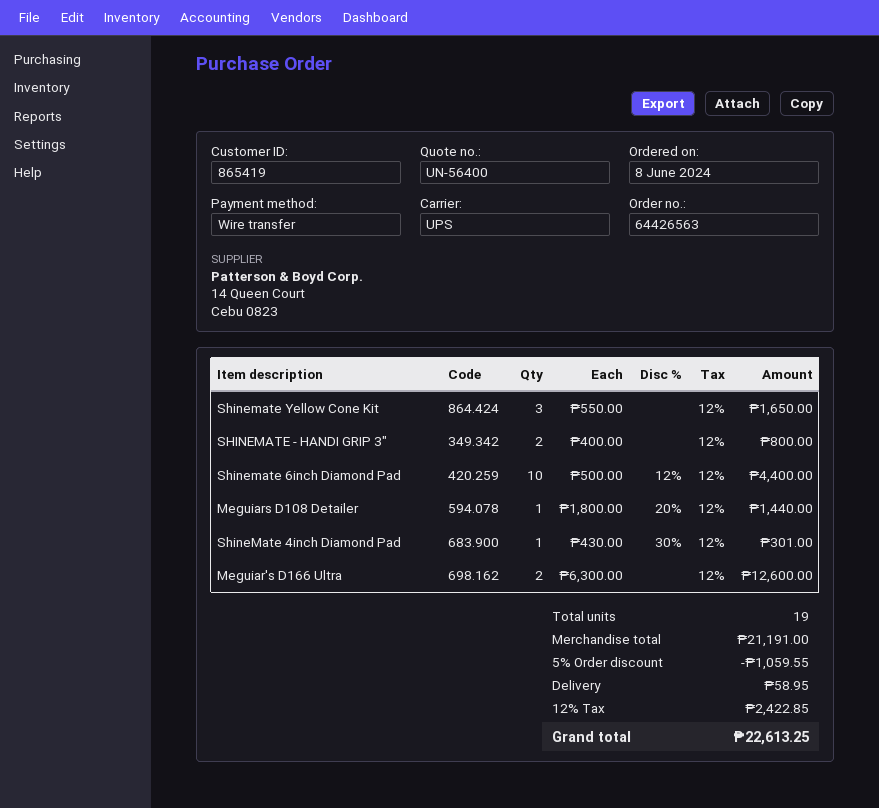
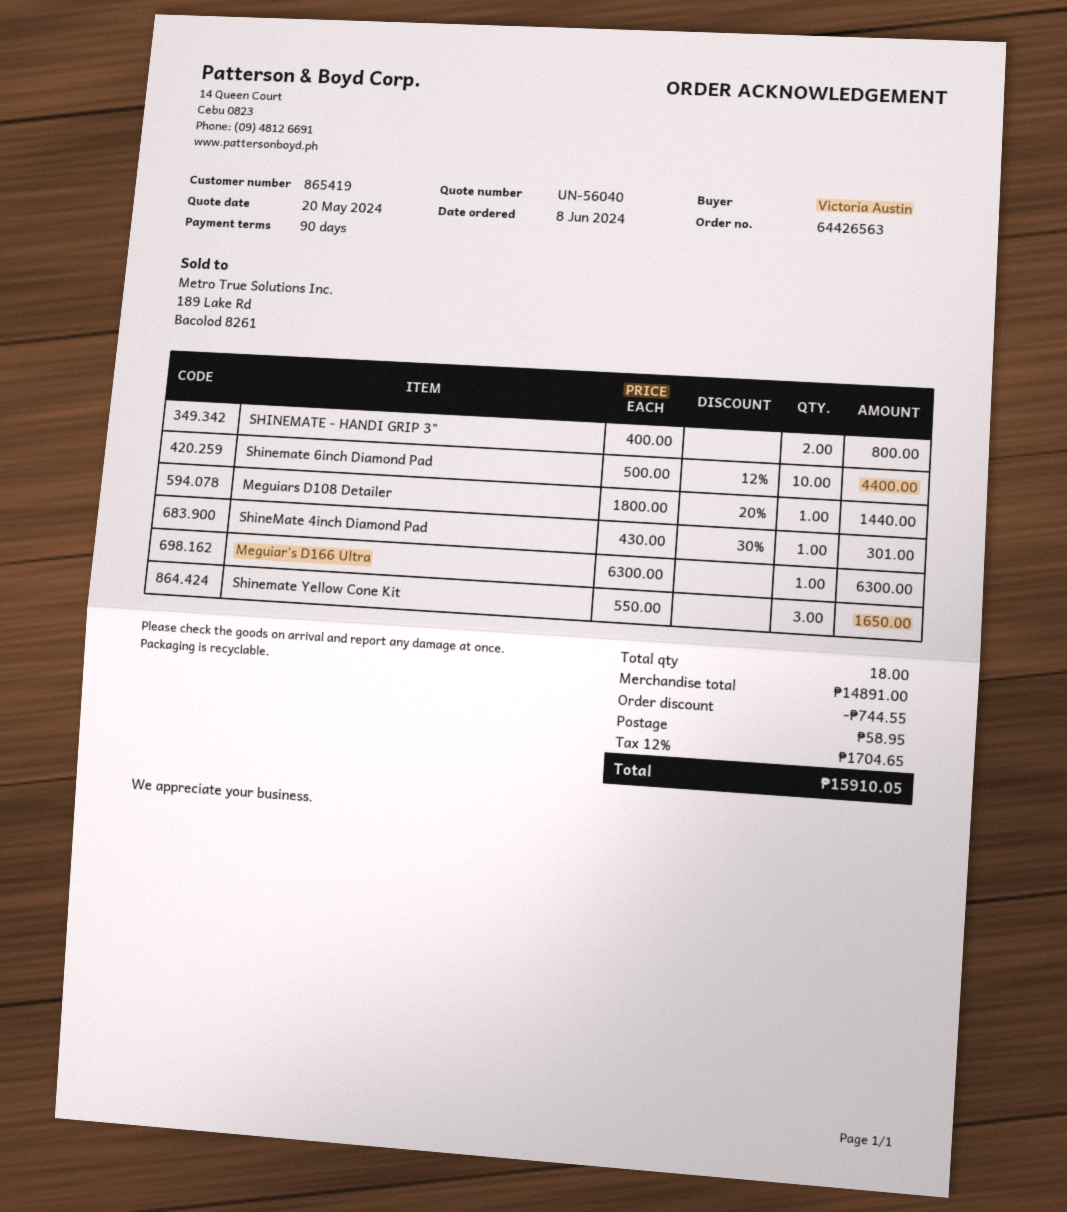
quote number: UN-56400 -> UN-56040
Meguiar's D166 Ultra: 2 x 6300.00 = 12600.00 -> 1 x 6300.00 = 6300.00
total quantity: 19 -> 18
subtotal: 21191.00 -> 14891.00
discount: 1059.55 -> 744.55
tax: 12% = 2422.85 -> 12% = 1704.65
total: 22613.25 -> 15910.05

